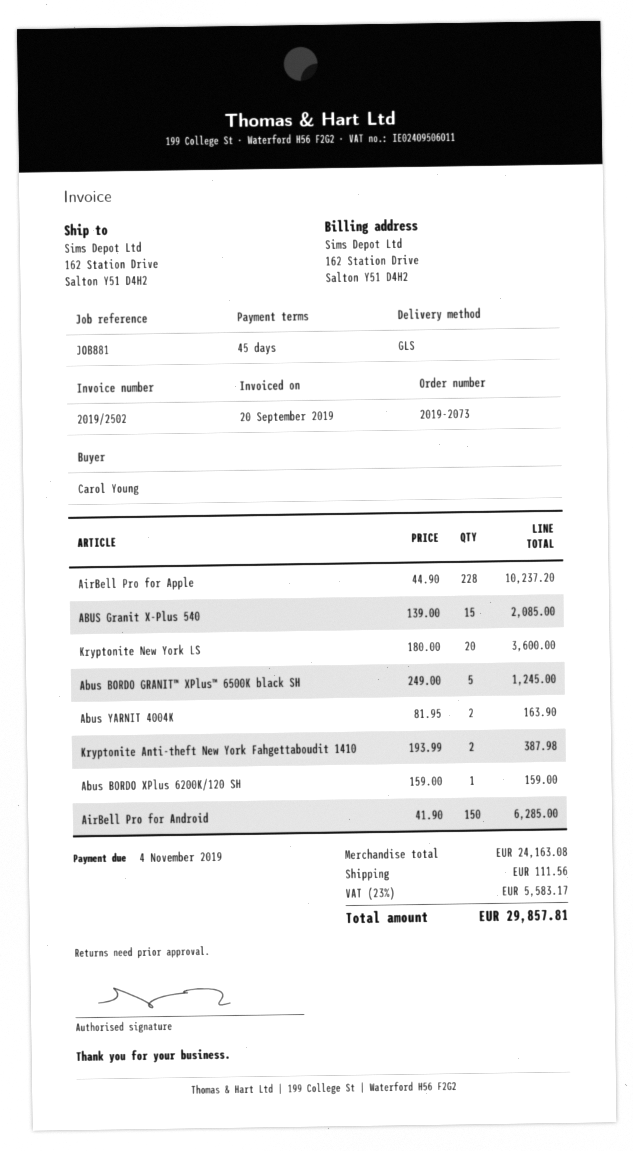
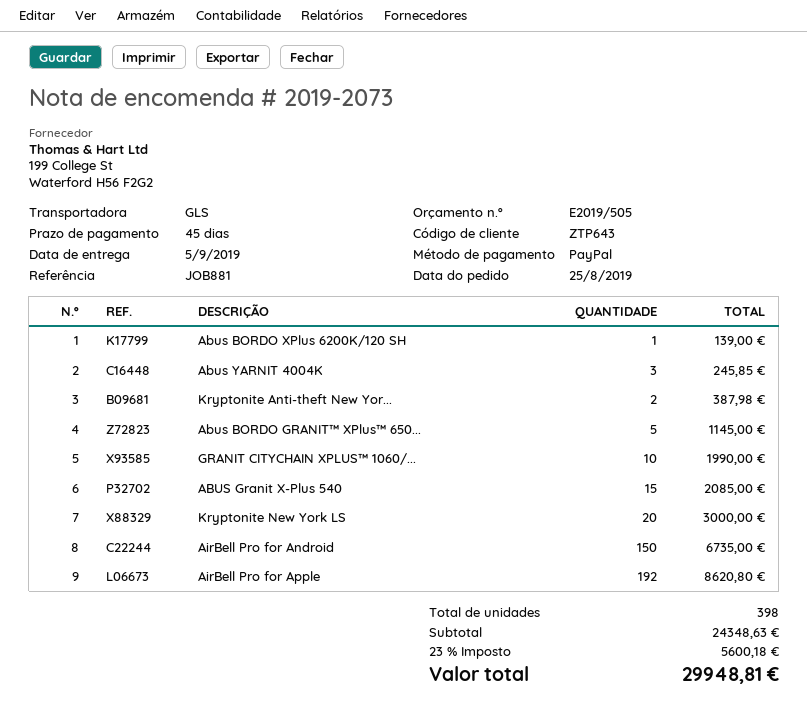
AirBell Pro for Apple: 228 for 10237.20 -> 192 for 8620.80
Kryptonite New York LS: 20 for 3600.00 -> 20 for 3000.00
Abus BORDO GRANIT™ XPlus™ 6500K black SH: 5 for 1245.00 -> 5 for 1145.00
Abus YARNIT 4004K: 2 for 163.90 -> 3 for 245.85
Abus BORDO XPlus 6200K/120 SH: 1 for 159.00 -> 1 for 139.00
AirBell Pro for Android: 150 for 6285.00 -> 150 for 6735.00
GRANIT CITYCHAIN XPLUS™ 1060/...: none -> 10 for 1990.00
subtotal: 24163.08 -> 24348.63
shipping: 111.56 -> none
tax: 23% = 5583.17 -> 23% = 5600.18
total: 29857.81 -> 29948.81

